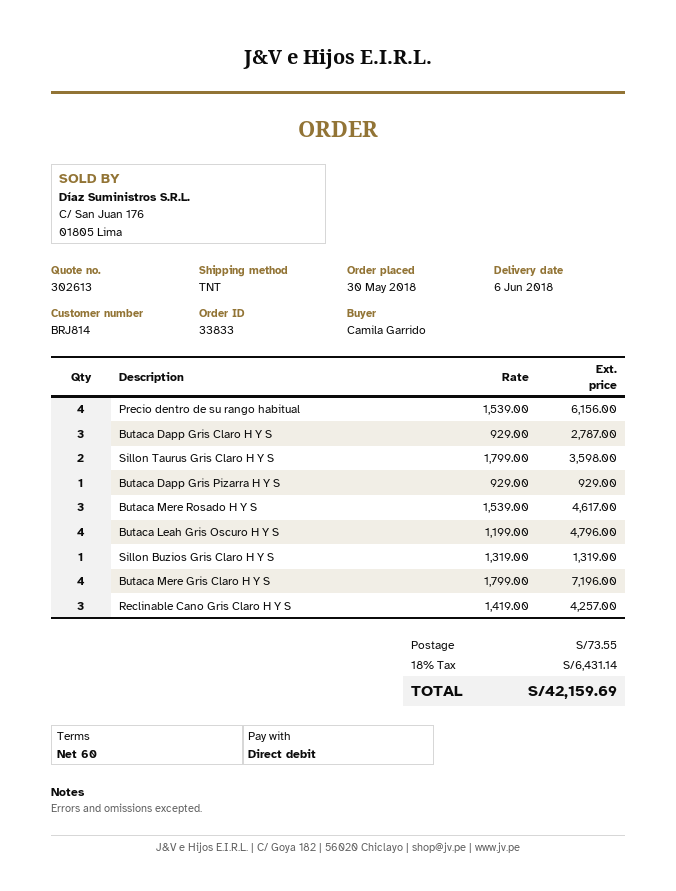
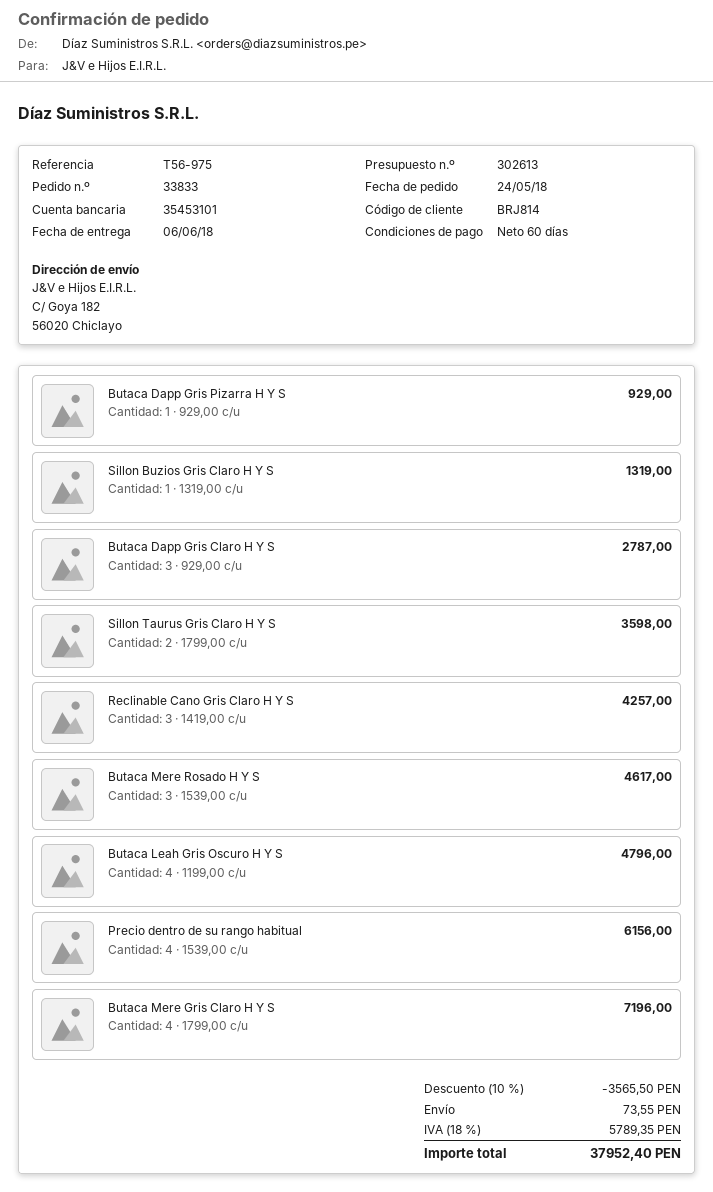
order date: 2018-05-30 -> 2018-05-24
discount: none -> 10% = 3565.50
tax: 18% = 6431.14 -> 18% = 5789.35
total: 42159.69 -> 37952.40

